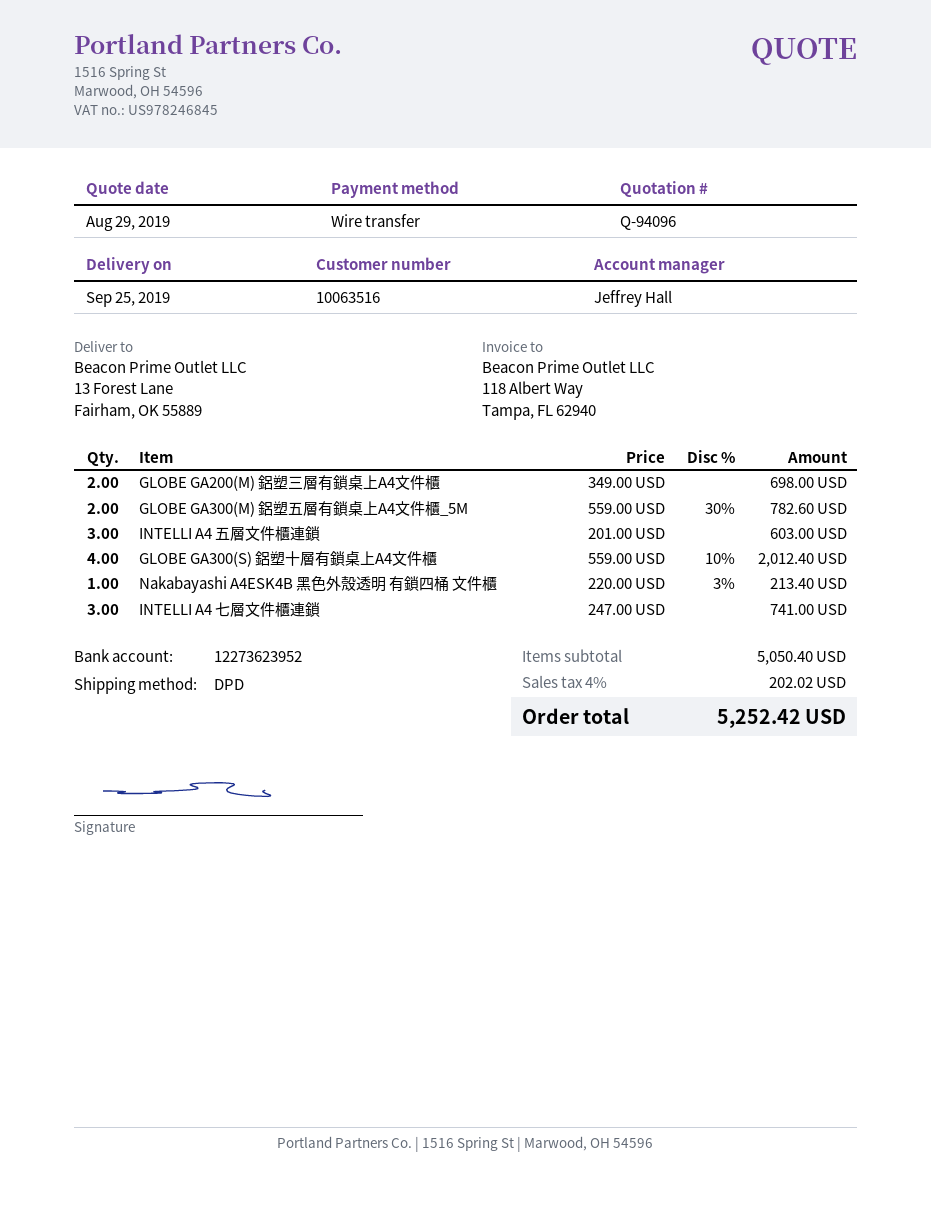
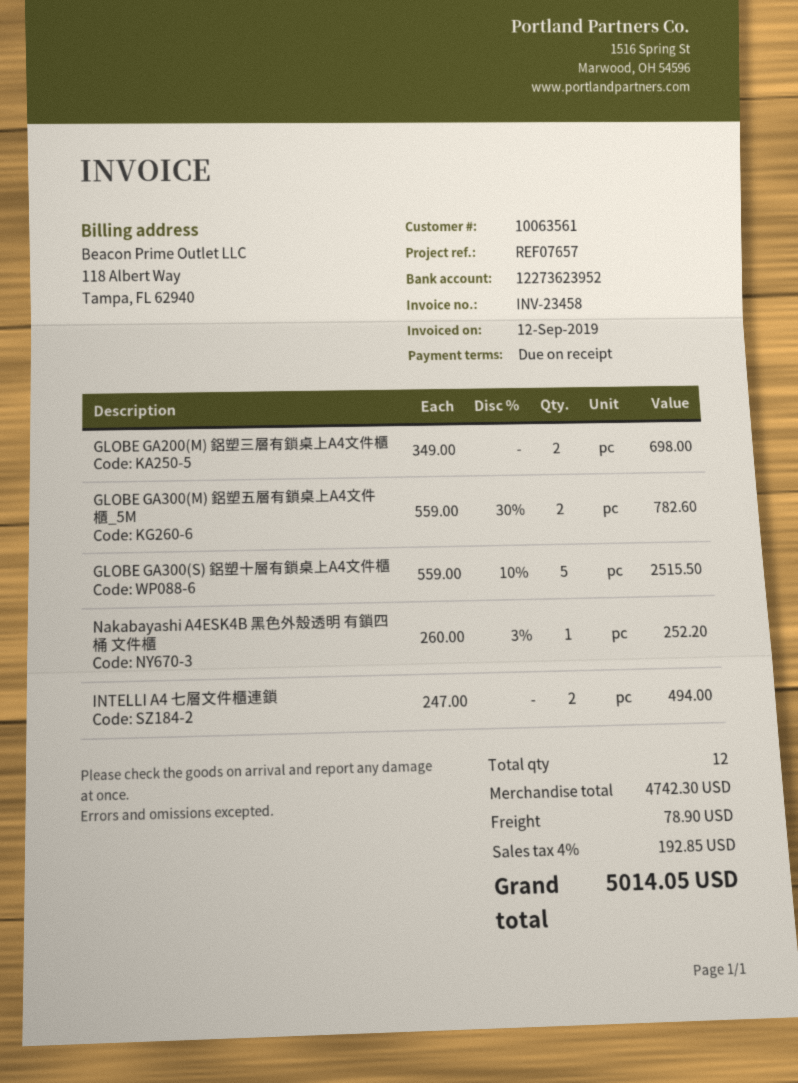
customer number: 10063516 -> 10063561
INTELLI A4 五層文件櫃連鎖: 3 x 201.00 = 603.00 -> none
GLOBE GA300(S) 鋁塑十層有鎖桌上A4文件櫃: 4 x 559.00 - 10% = 2012.40 -> 5 x 559.00 - 10% = 2515.50
Nakabayashi A4ESK4B 黑色外殼透明 有鎖四桶 文件櫃: 1 x 220.00 - 3% = 213.40 -> 1 x 260.00 - 3% = 252.20
INTELLI A4 七層文件櫃連鎖: 3 x 247.00 = 741.00 -> 2 x 247.00 = 494.00
subtotal: 5050.40 -> 4742.30
shipping: none -> 78.90
tax: 4% = 202.02 -> 4% = 192.85
total: 5252.42 -> 5014.05

